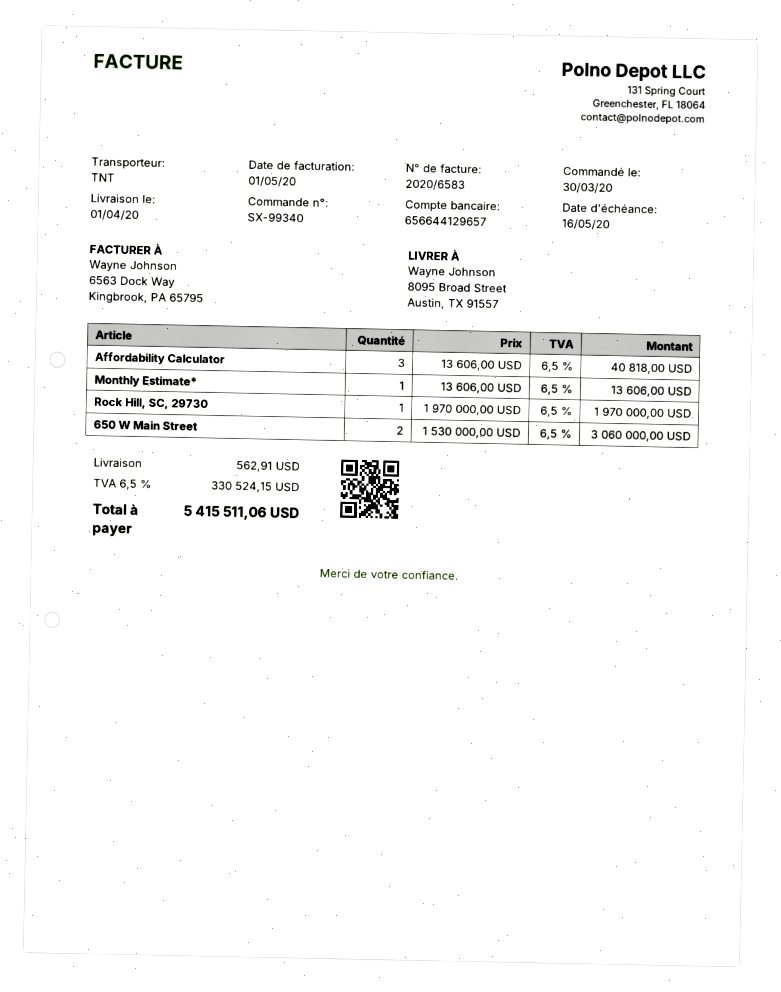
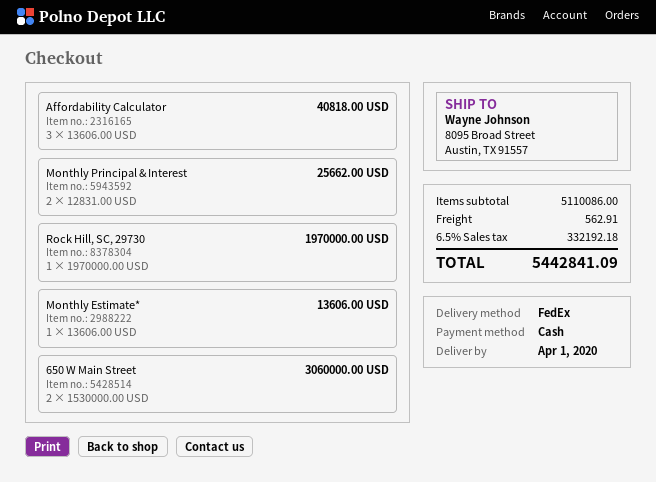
shipping method: TNT -> FedEx
Monthly Principal & Interest: none -> 2 x 12831.00 = 25662.00
tax: 6.5% = 330524.15 -> 6.5% = 332192.18
total: 5415511.06 -> 5442841.09

